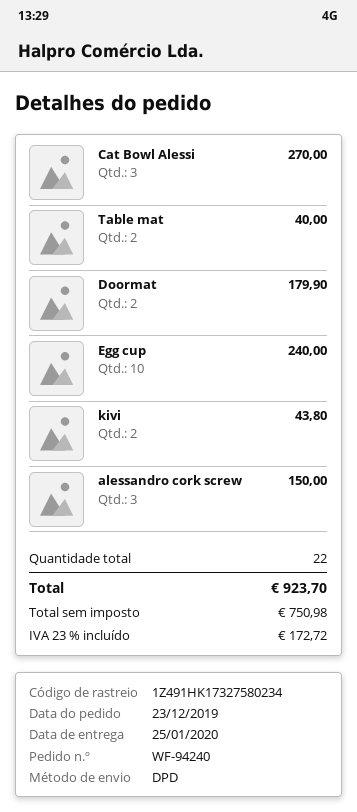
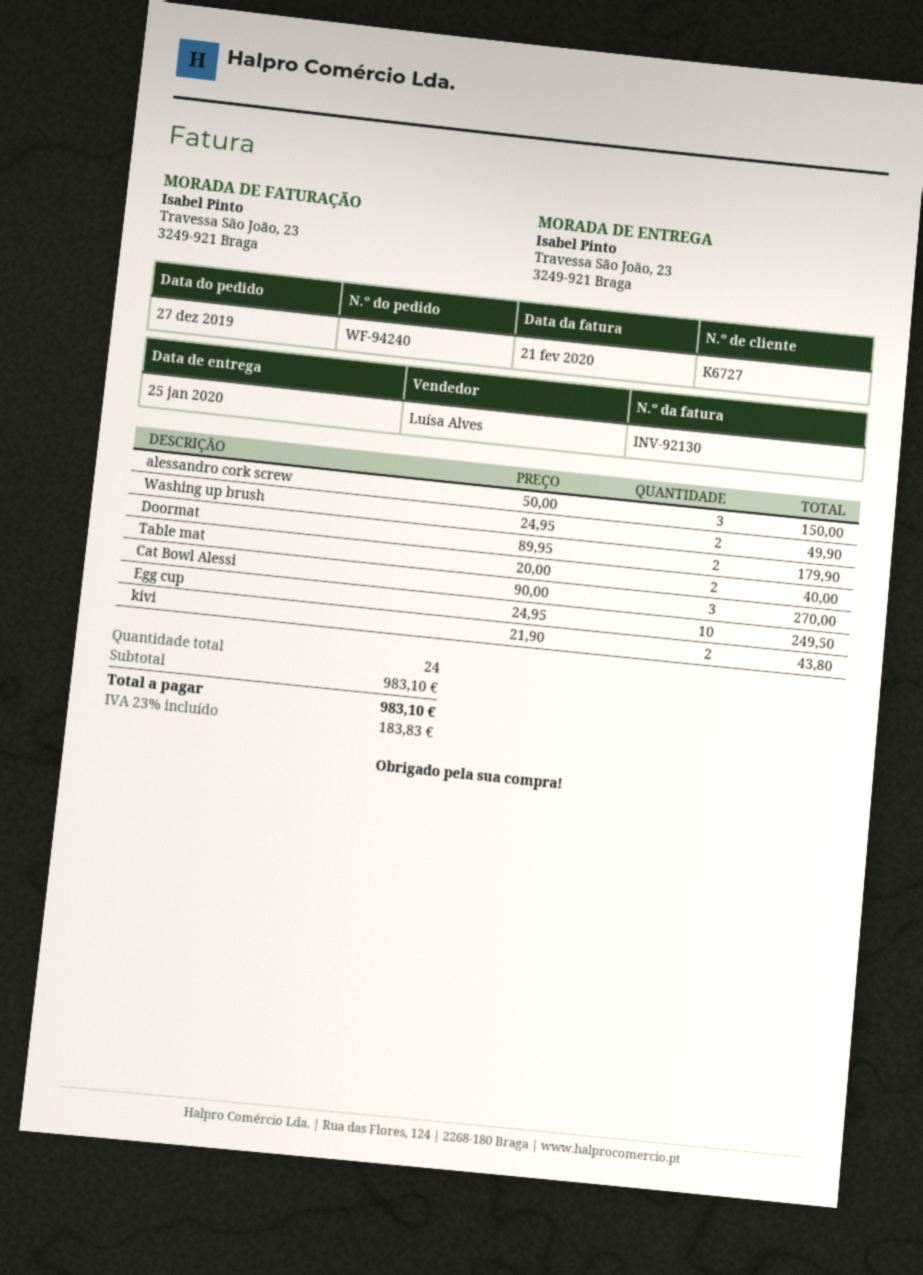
order date: 2019-12-23 -> 2019-12-27
Egg cup: 10 for 240.00 -> 10 for 249.50
Washing up brush: none -> 2 for 49.90
total quantity: 22 -> 24
tax: 23% = 172.72 -> 23% = 183.83
total: 923.70 -> 983.10

